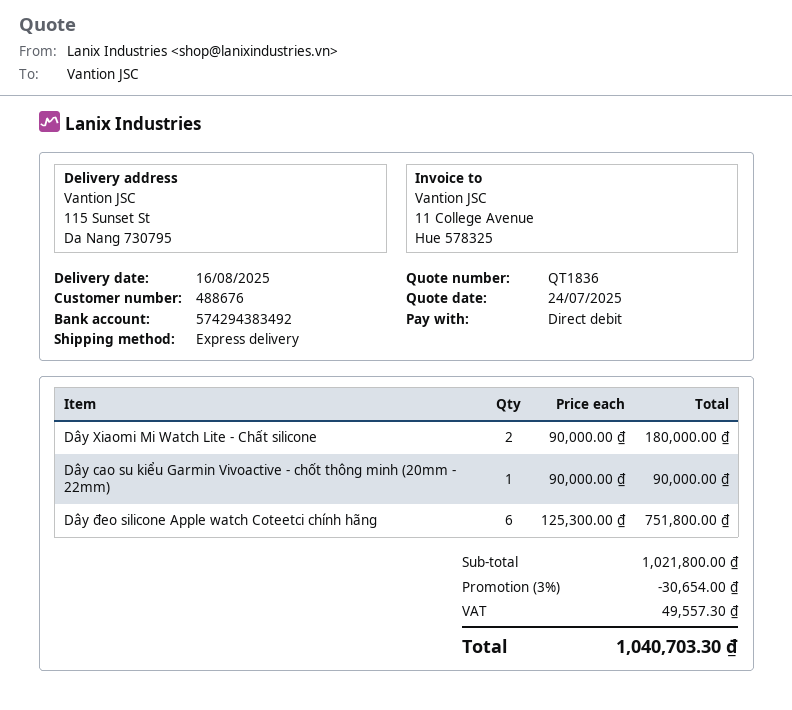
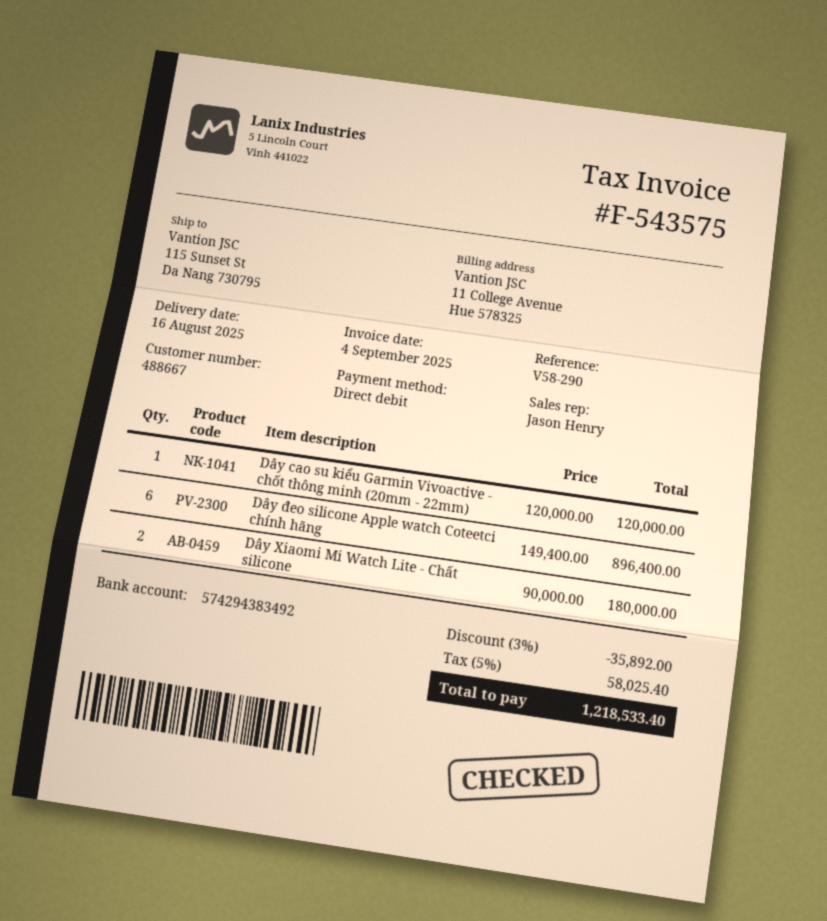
customer number: 488676 -> 488667
Dây cao su kiểu Garmin Vivoactive - chốt thông minh (20mm - 22mm): 1 x 90000.00 = 90000.00 -> 1 x 120000.00 = 120000.00
Dây đeo silicone Apple watch Coteetci chính hãng: 6 x 125300.00 = 751800.00 -> 6 x 149400.00 = 896400.00
discount: 3% = 30654.00 -> 3% = 35892.00
tax: 49557.30 -> 58025.40
total: 1040703.30 -> 1218533.40

